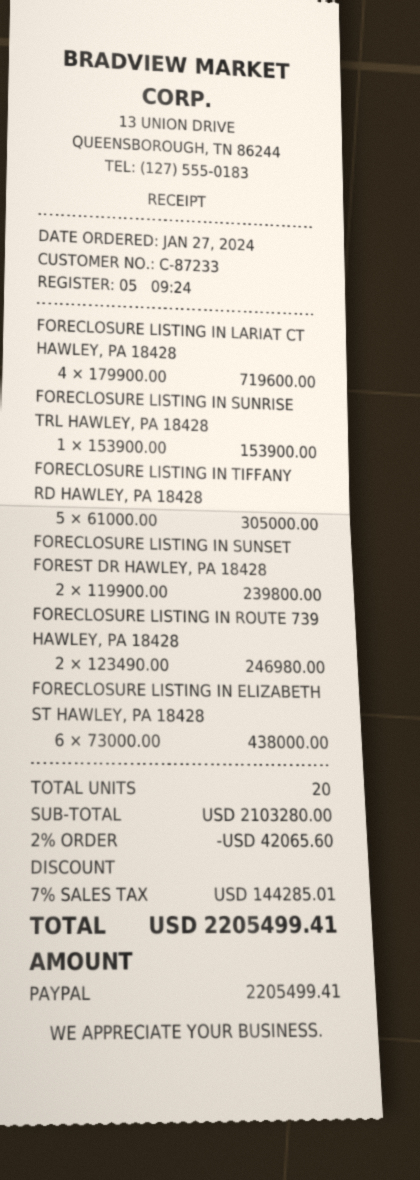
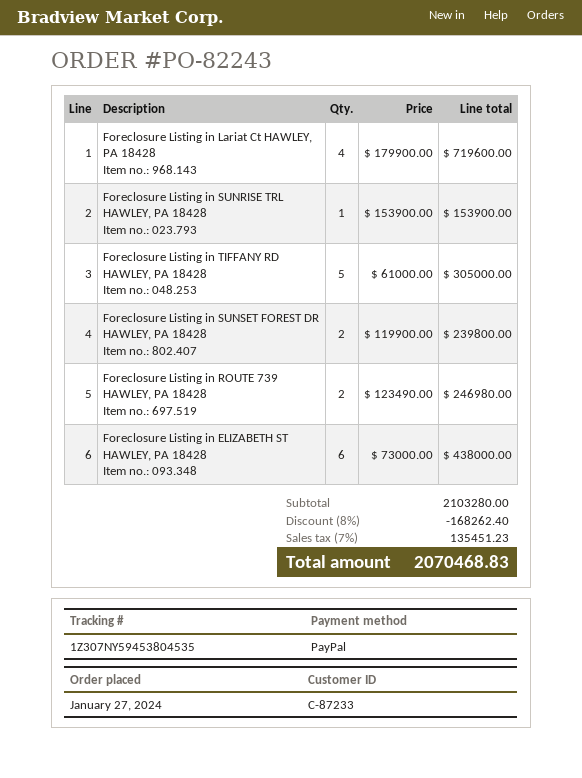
discount: 2% = 42065.60 -> 8% = 168262.40
tax: 7% = 144285.01 -> 7% = 135451.23
total: 2205499.41 -> 2070468.83

